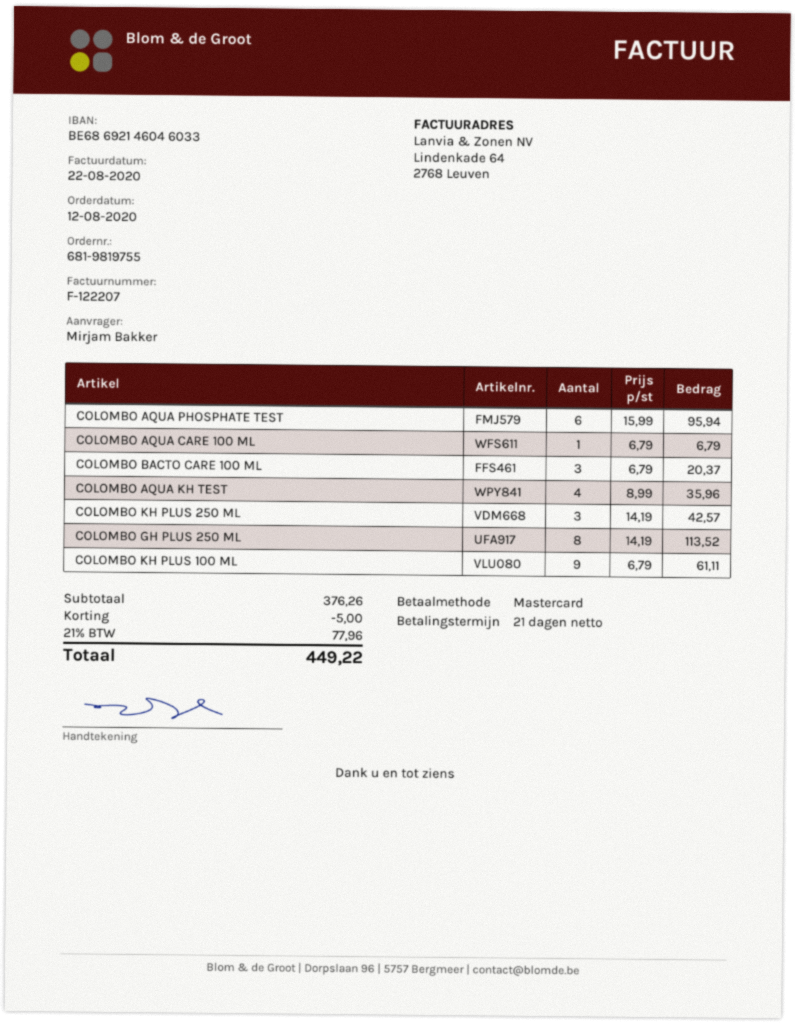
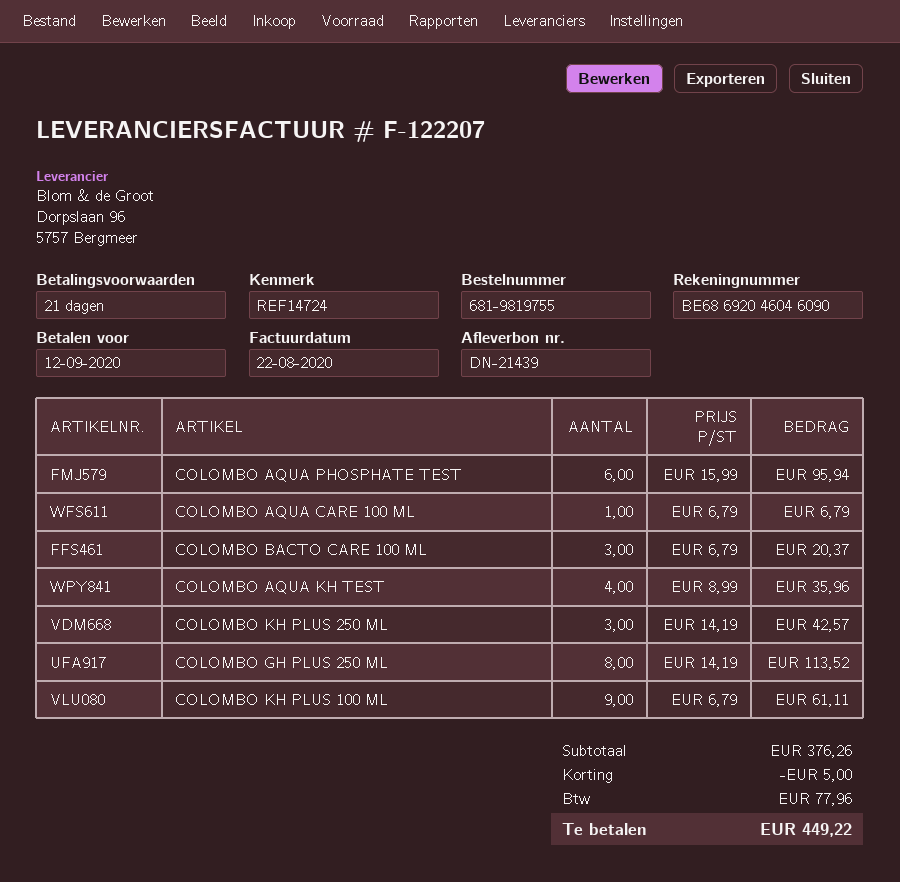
bank account: BE68692146046033 -> BE68692046046090

